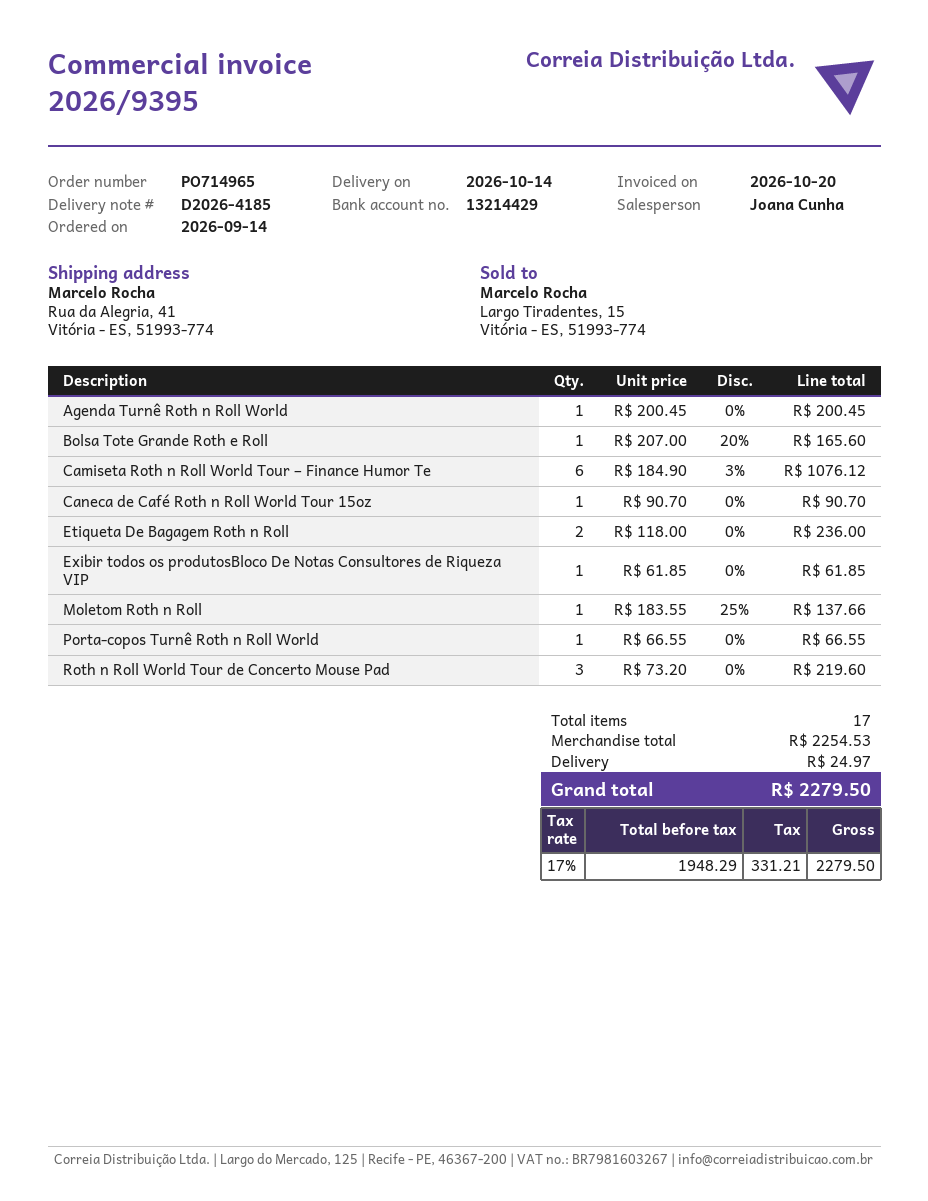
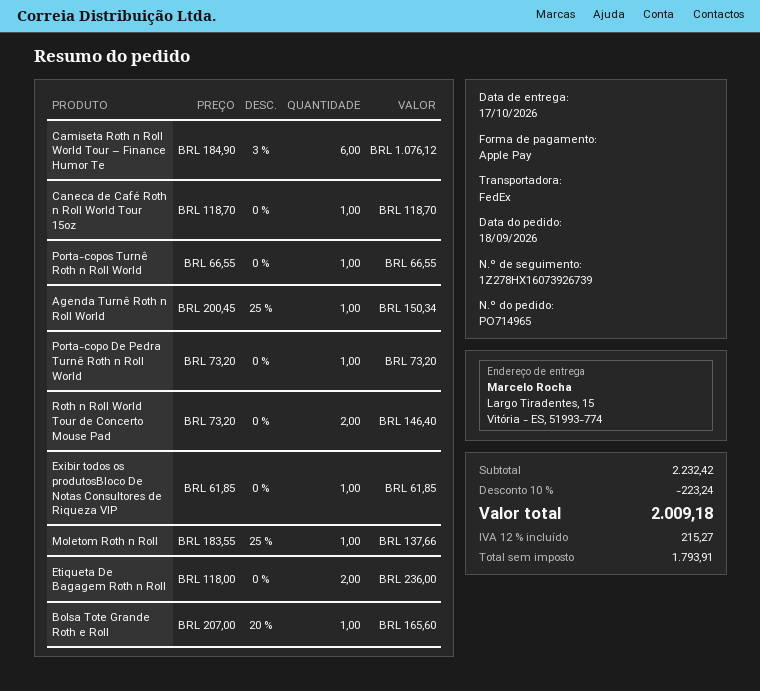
order date: 2026-09-14 -> 2026-09-18
delivery date: 2026-10-14 -> 2026-10-17
ship to: Rua da Alegria, 41, Vitória - ES, 51993-774 -> Largo Tiradentes, 15, Vitória - ES, 51993-774
Agenda Turnê Roth n Roll World: 1 x 200.45 = 200.45 -> 1 x 200.45 - 25% = 150.34
Caneca de Café Roth n Roll World Tour 15oz: 1 x 90.70 = 90.70 -> 1 x 118.70 = 118.70
Roth n Roll World Tour de Concerto Mouse Pad: 3 x 73.20 = 219.60 -> 2 x 73.20 = 146.40
Porta-copo De Pedra Turnê Roth n Roll World: none -> 1 x 73.20 = 73.20
subtotal: 2254.53 -> 2232.42
discount: none -> 10% = 223.24
shipping: 24.97 -> none
net: 1948.29 -> 1793.91
tax: 17% = 331.21 -> 12% = 215.27
total: 2279.50 -> 2009.18

